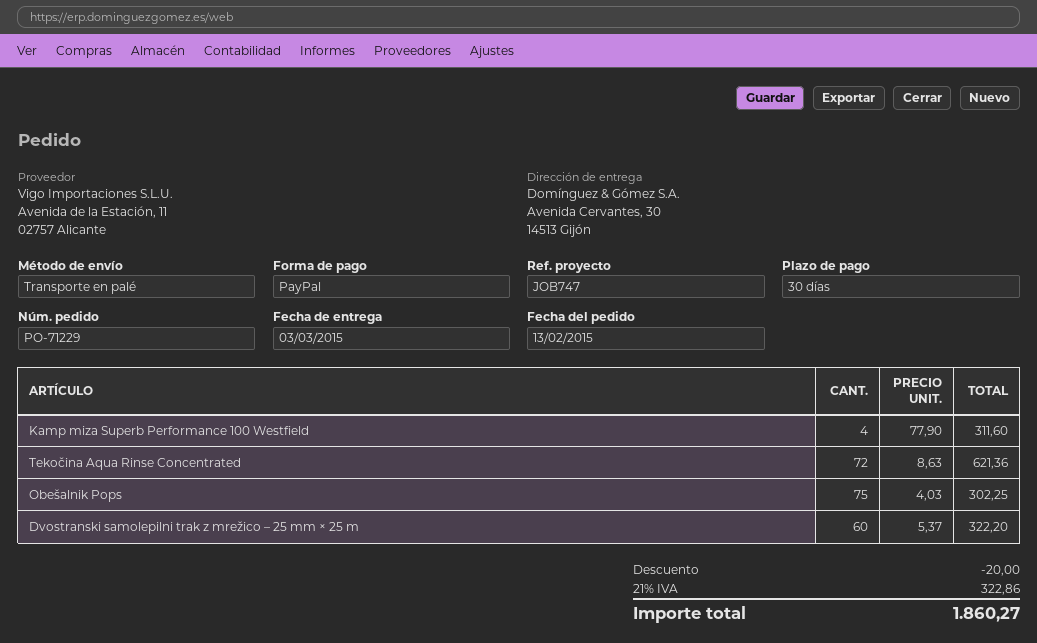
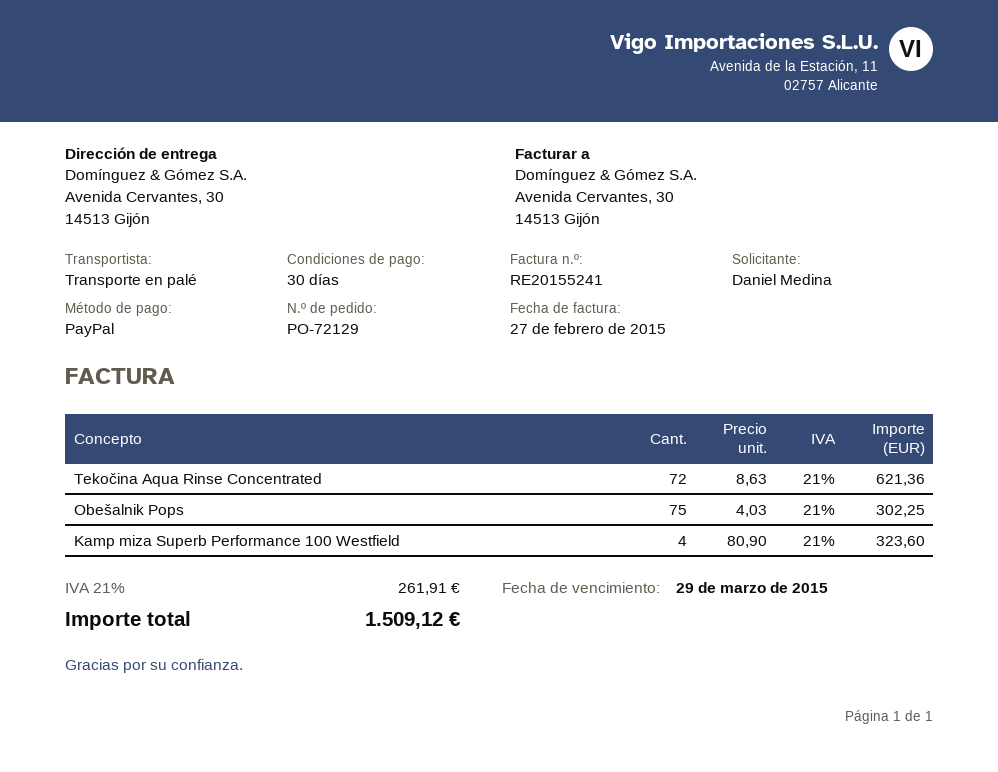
order number: PO-71229 -> PO-72129
Kamp miza Superb Performance 100 Westfield: 4 x 77.90 = 311.60 -> 4 x 80.90 = 323.60
Dvostranski samolepilni trak z mrežico – 25 mm × 25 m: 60 x 5.37 = 322.20 -> none
discount: 20.00 -> none
tax: 21% = 322.86 -> 21% = 261.91
total: 1860.27 -> 1509.12

